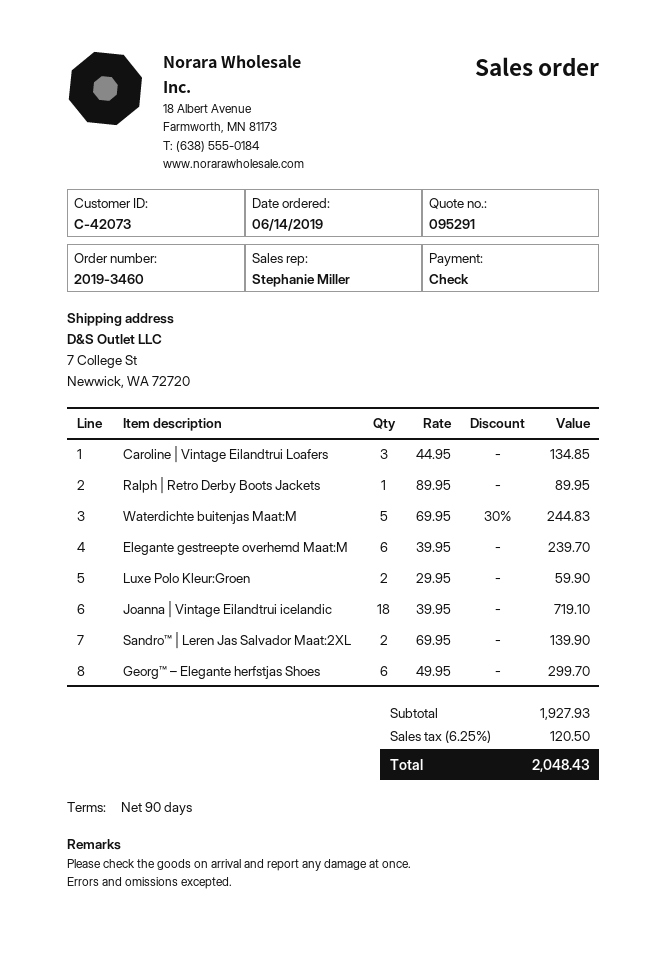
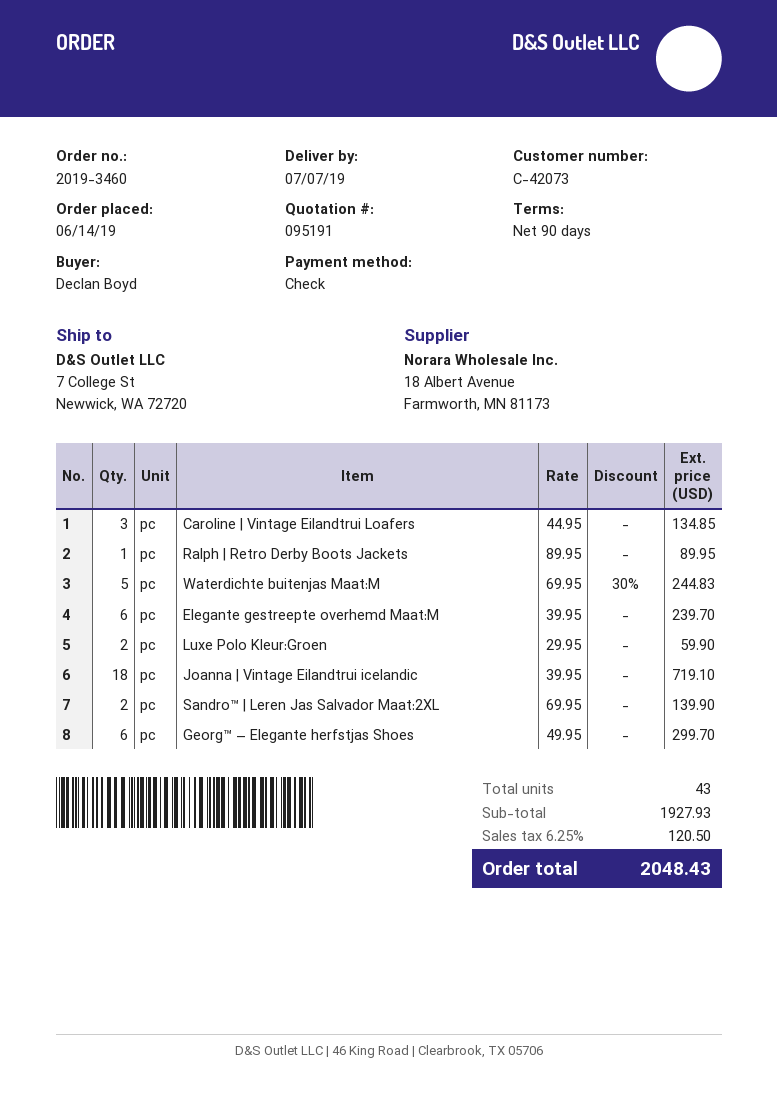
quote number: 095291 -> 095191

